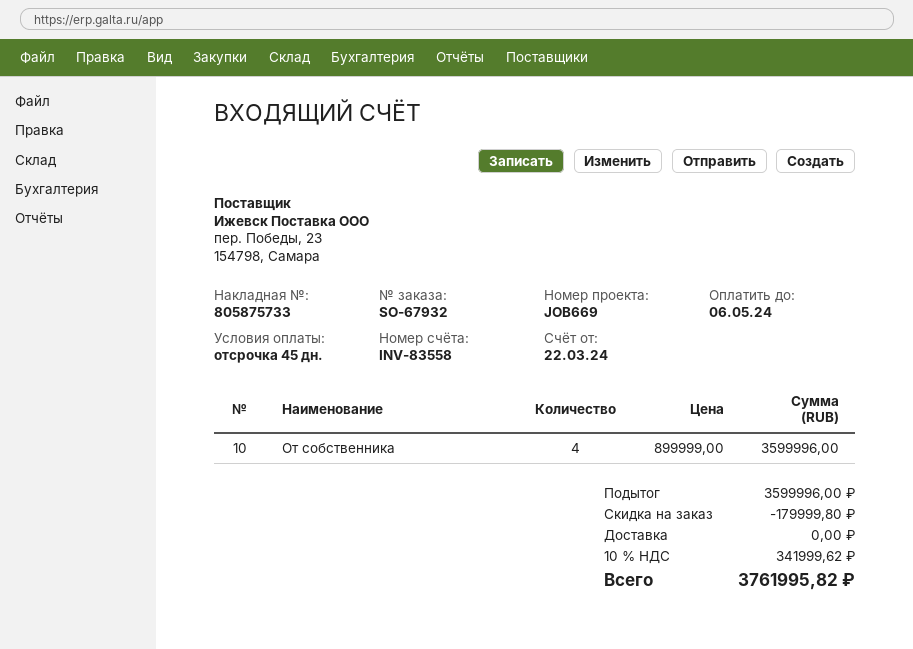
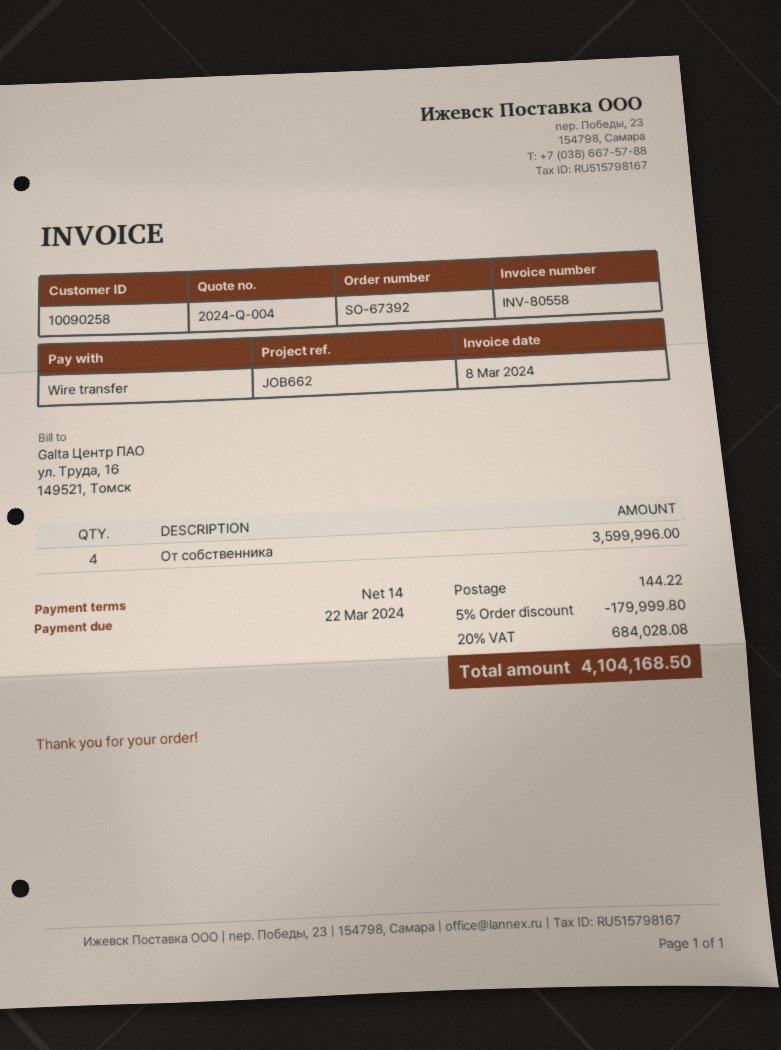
order number: SO-67932 -> SO-67392
invoice number: INV-83558 -> INV-80558
invoice date: 2024-03-22 -> 2024-03-08
payment terms: 45 days -> 14 days
due date: 2024-05-06 -> 2024-03-22
reference: JOB669 -> JOB662
shipping: 0.00 -> 144.22
tax: 10% = 341999.62 -> 20% = 684028.08
total: 3761995.82 -> 4104168.50

